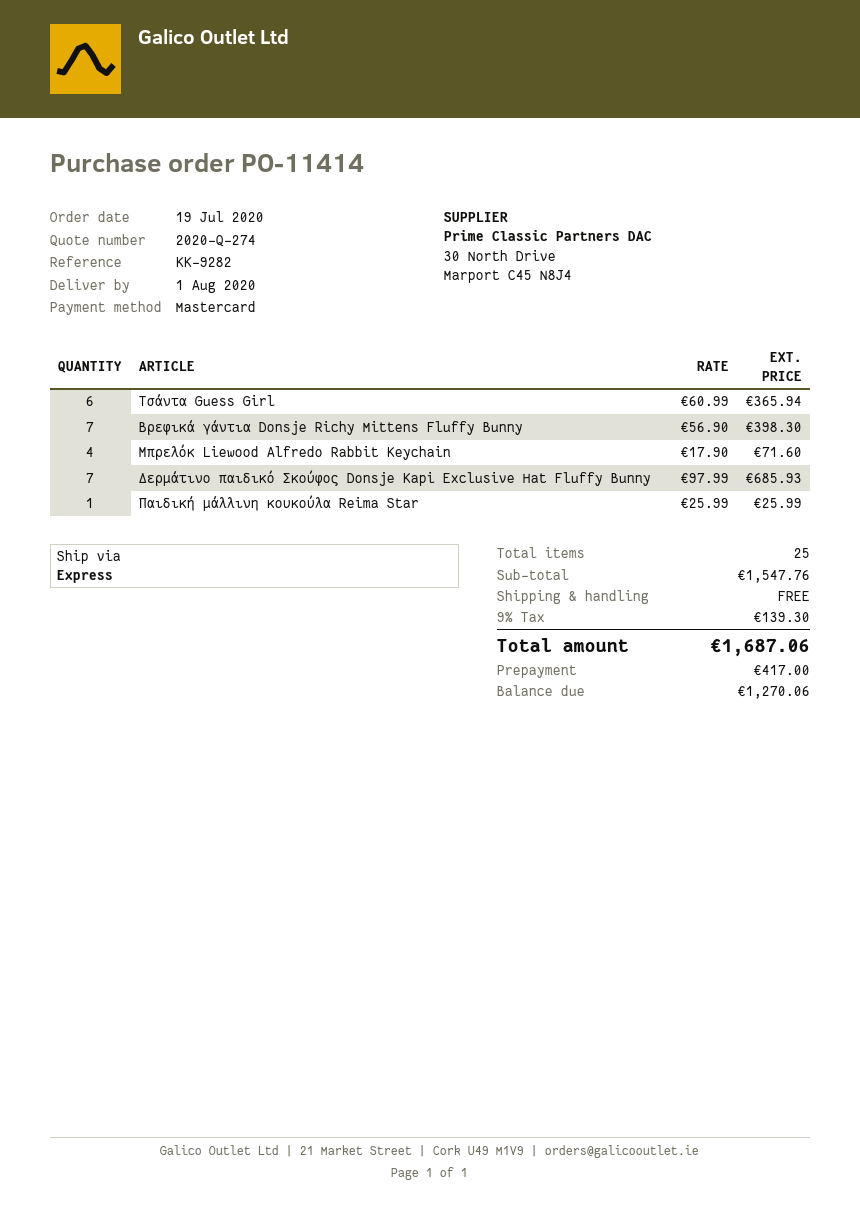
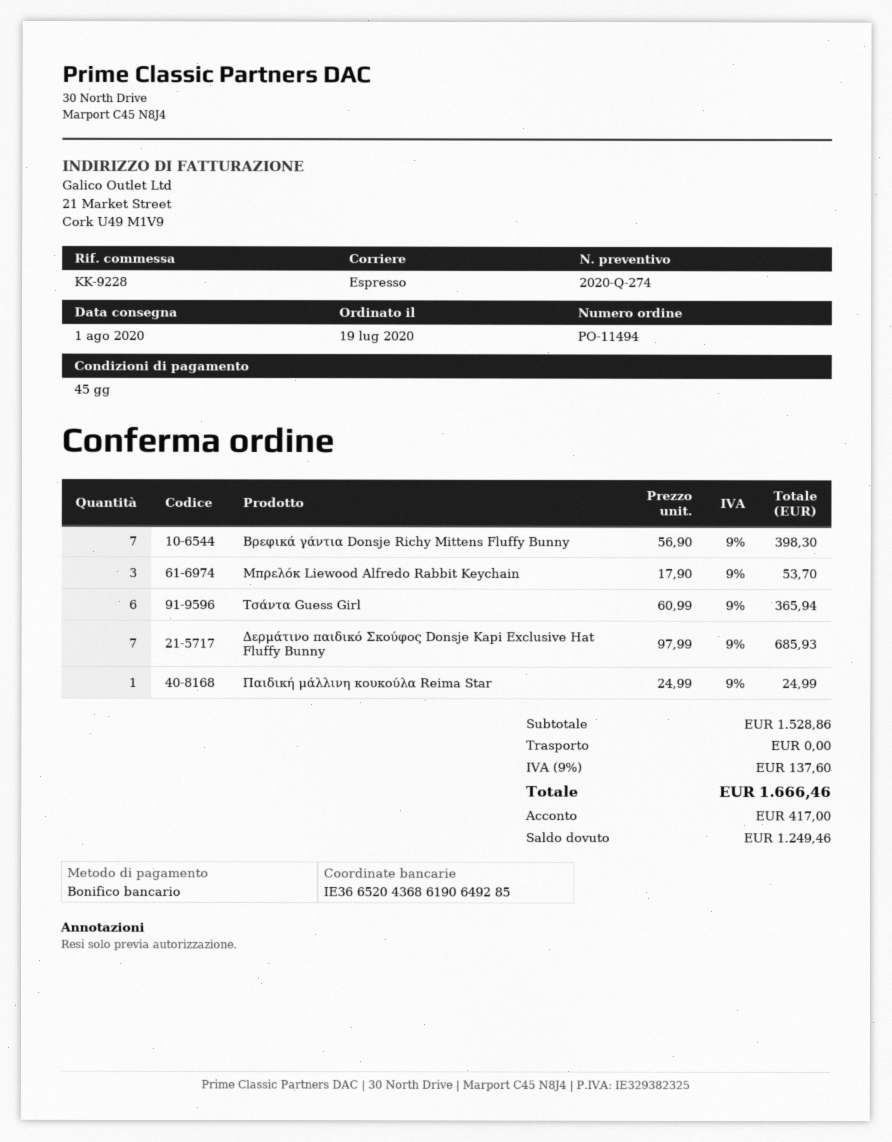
order number: PO-11414 -> PO-11494
reference: KK-9282 -> KK-9228
payment method: Mastercard -> bank transfer
Μπρελόκ Liewood Alfredo Rabbit Keychain: 4 x 17.90 = 71.60 -> 3 x 17.90 = 53.70
Παιδική μάλλινη κουκούλα Reima Star: 1 x 25.99 = 25.99 -> 1 x 24.99 = 24.99
subtotal: 1547.76 -> 1528.86
tax: 9% = 139.30 -> 9% = 137.60
total: 1687.06 -> 1666.46
balance: 1270.06 -> 1249.46

